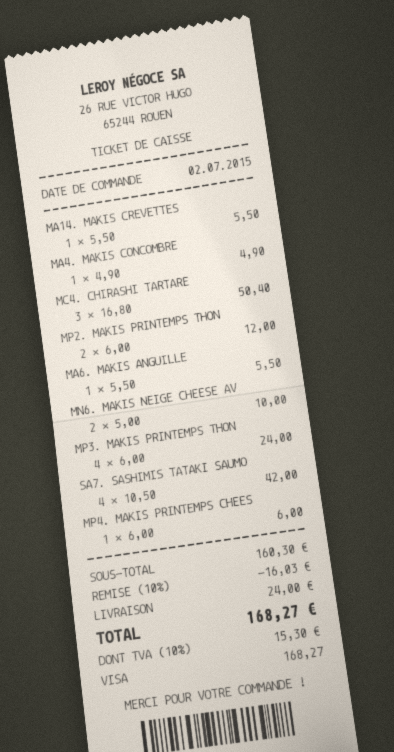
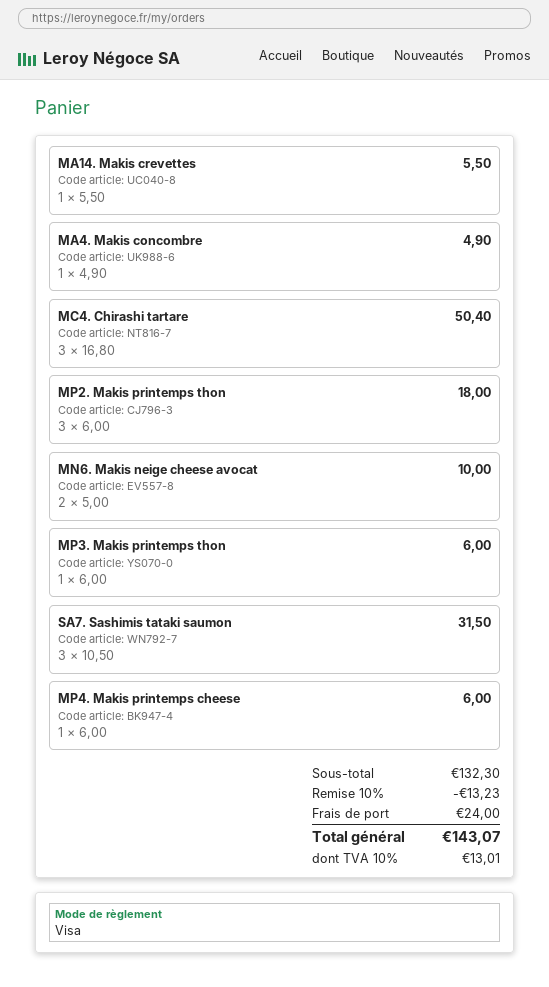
MP2. MAKIS PRINTEMPS THON: 2 x 6.00 = 12.00 -> 3 x 6.00 = 18.00
MA6. MAKIS ANGUILLE: 1 x 5.50 = 5.50 -> none
MP3. MAKIS PRINTEMPS THON: 4 x 6.00 = 24.00 -> 1 x 6.00 = 6.00
SA7. SASHIMIS TATAKI SAUMO: 4 x 10.50 = 42.00 -> 3 x 10.50 = 31.50
subtotal: 160.30 -> 132.30
discount: 10% = 16.03 -> 10% = 13.23
tax: 10% = 15.30 -> 10% = 13.01
total: 168.27 -> 143.07

